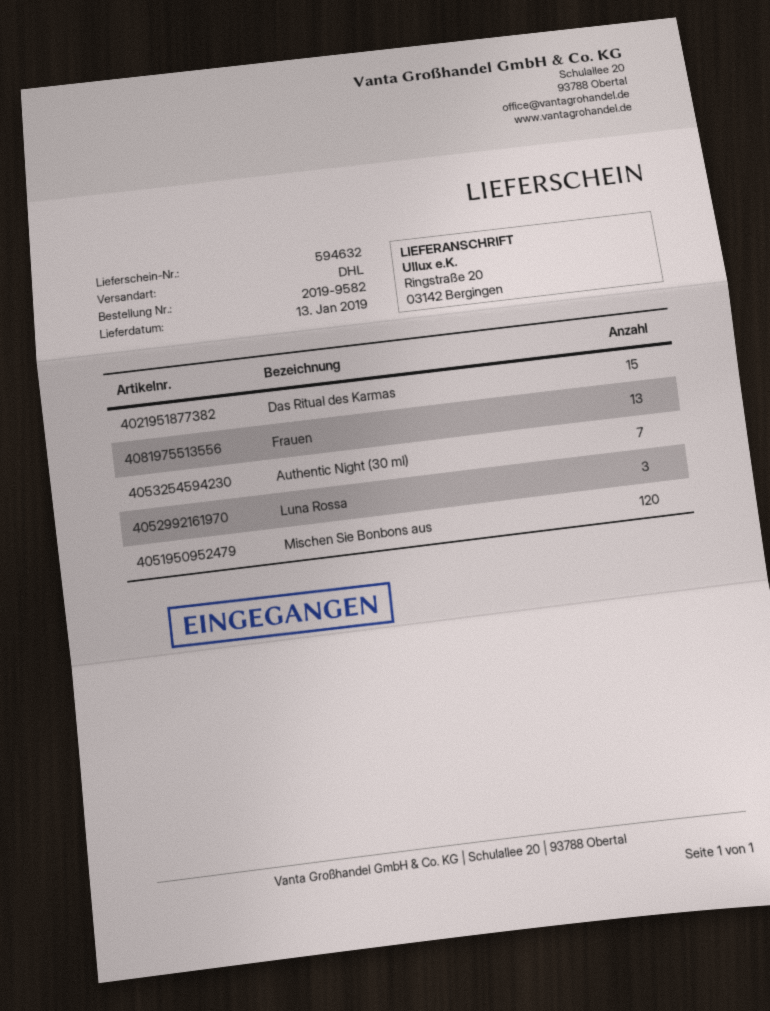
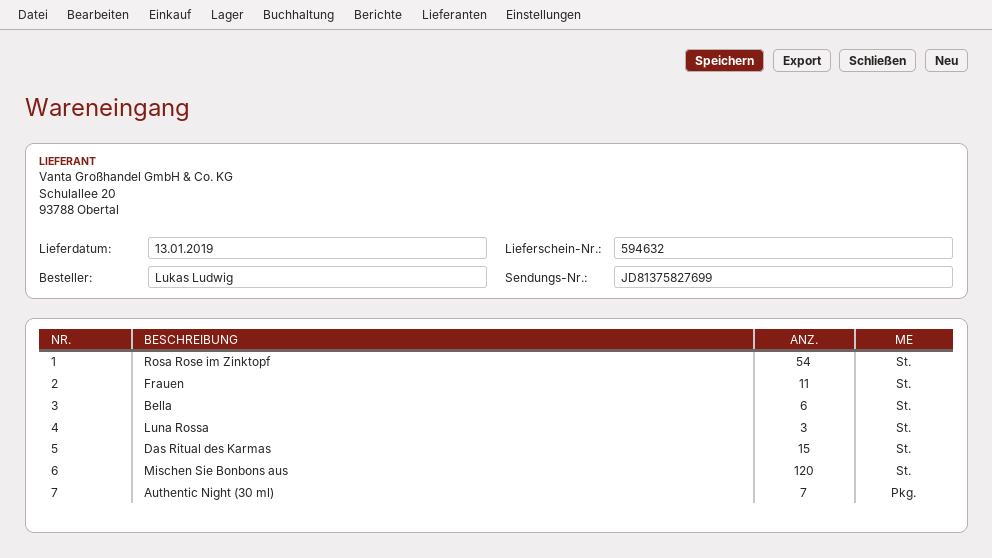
Frauen: 13 -> 11
Rosa Rose im Zinktopf: none -> 54
Bella: none -> 6

